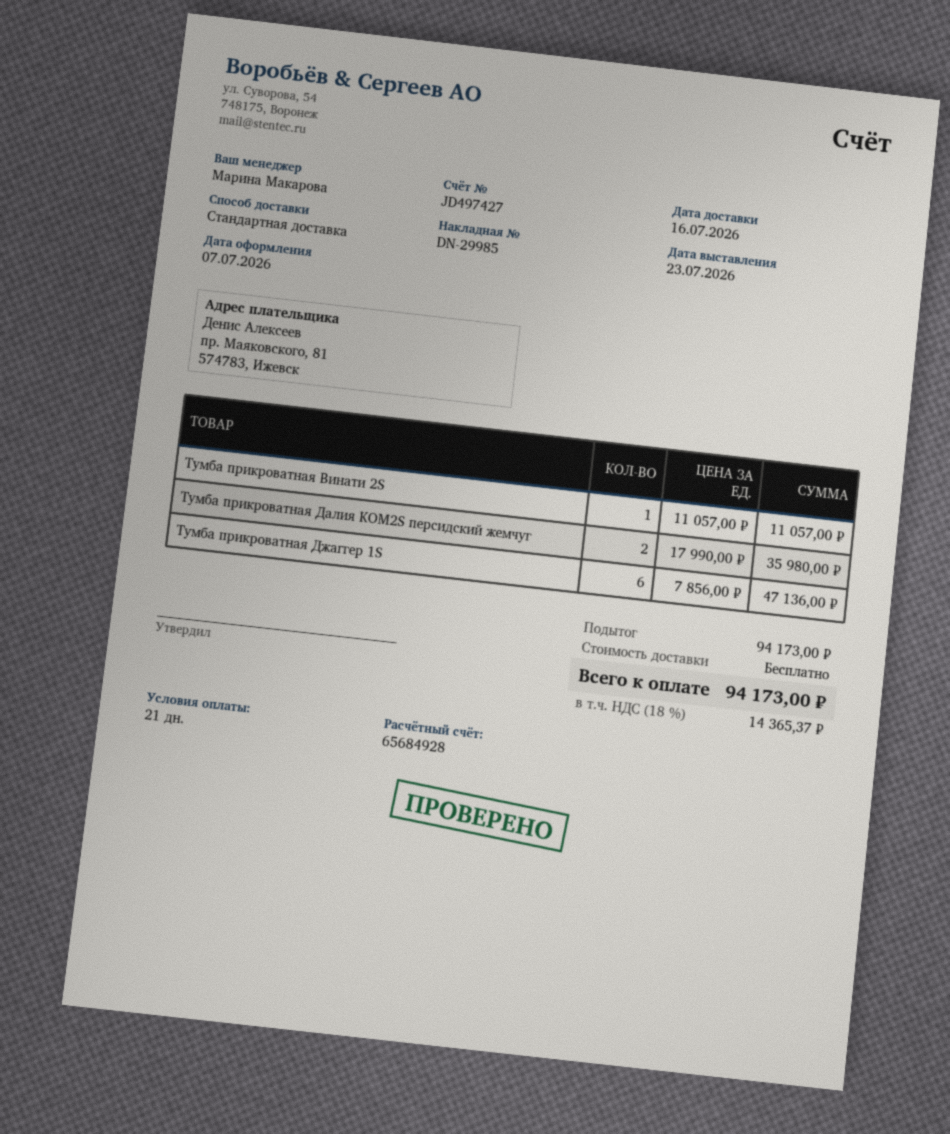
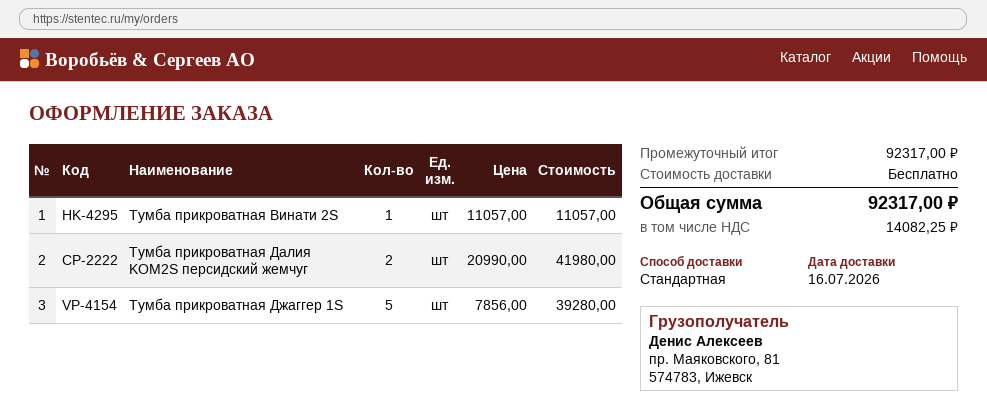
Тумба прикроватная Далия KOM2S персидский жемчуг: 2 x 17990.00 = 35980.00 -> 2 x 20990.00 = 41980.00
Тумба прикроватная Джаггер 1S: 6 x 7856.00 = 47136.00 -> 5 x 7856.00 = 39280.00
subtotal: 94173.00 -> 92317.00
tax: 14365.37 -> 14082.25
total: 94173.00 -> 92317.00

